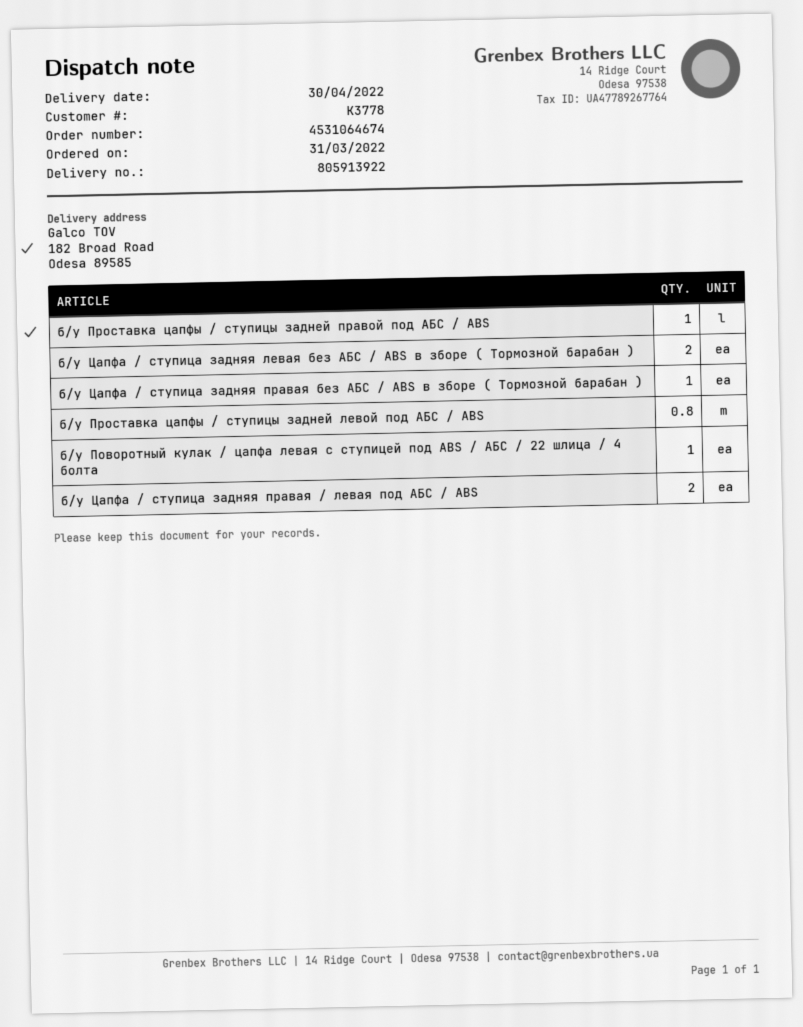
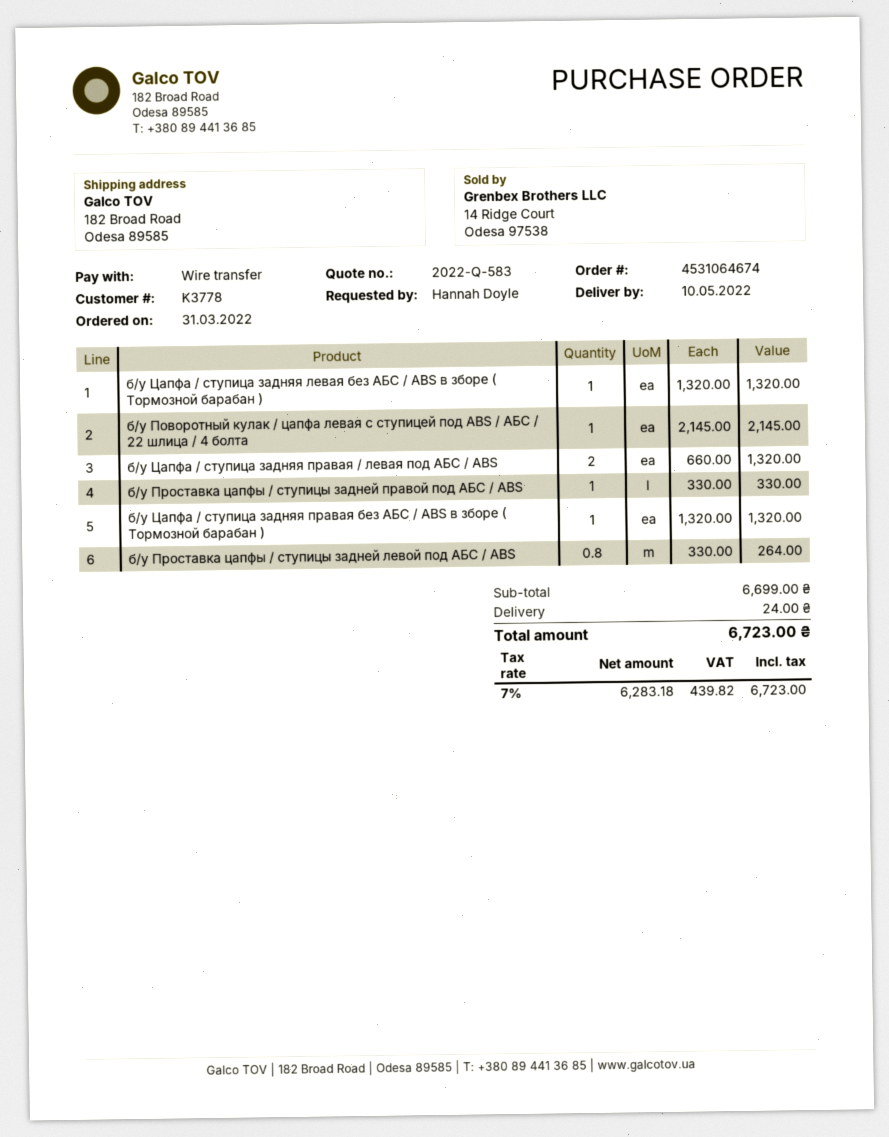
delivery date: 2022-04-30 -> 2022-05-10
б/у Цапфа / ступица задняя левая без АБС / ABS в зборе ( Тормозной барабан ): 2 -> 1

